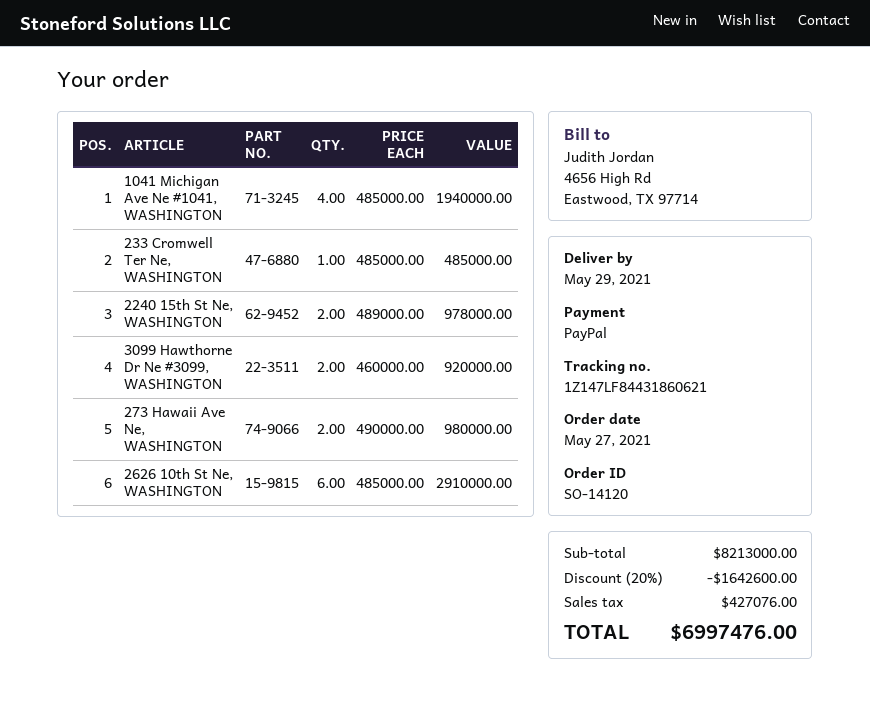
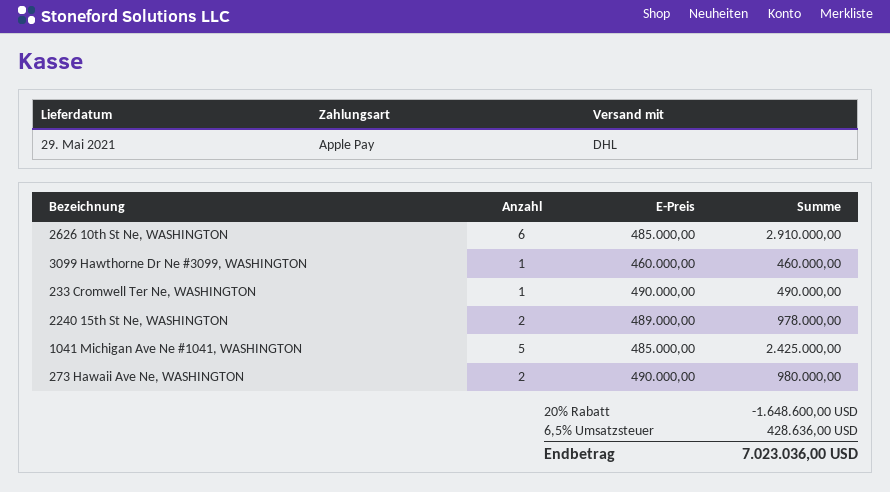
payment method: PayPal -> Apple Pay
1041 Michigan Ave Ne #1041, WASHINGTON: 4 x 485000.00 = 1940000.00 -> 5 x 485000.00 = 2425000.00
233 Cromwell Ter Ne, WASHINGTON: 1 x 485000.00 = 485000.00 -> 1 x 490000.00 = 490000.00
3099 Hawthorne Dr Ne #3099, WASHINGTON: 2 x 460000.00 = 920000.00 -> 1 x 460000.00 = 460000.00
discount: 20% = 1642600.00 -> 20% = 1648600.00
tax: 427076.00 -> 428636.00
total: 6997476.00 -> 7023036.00

